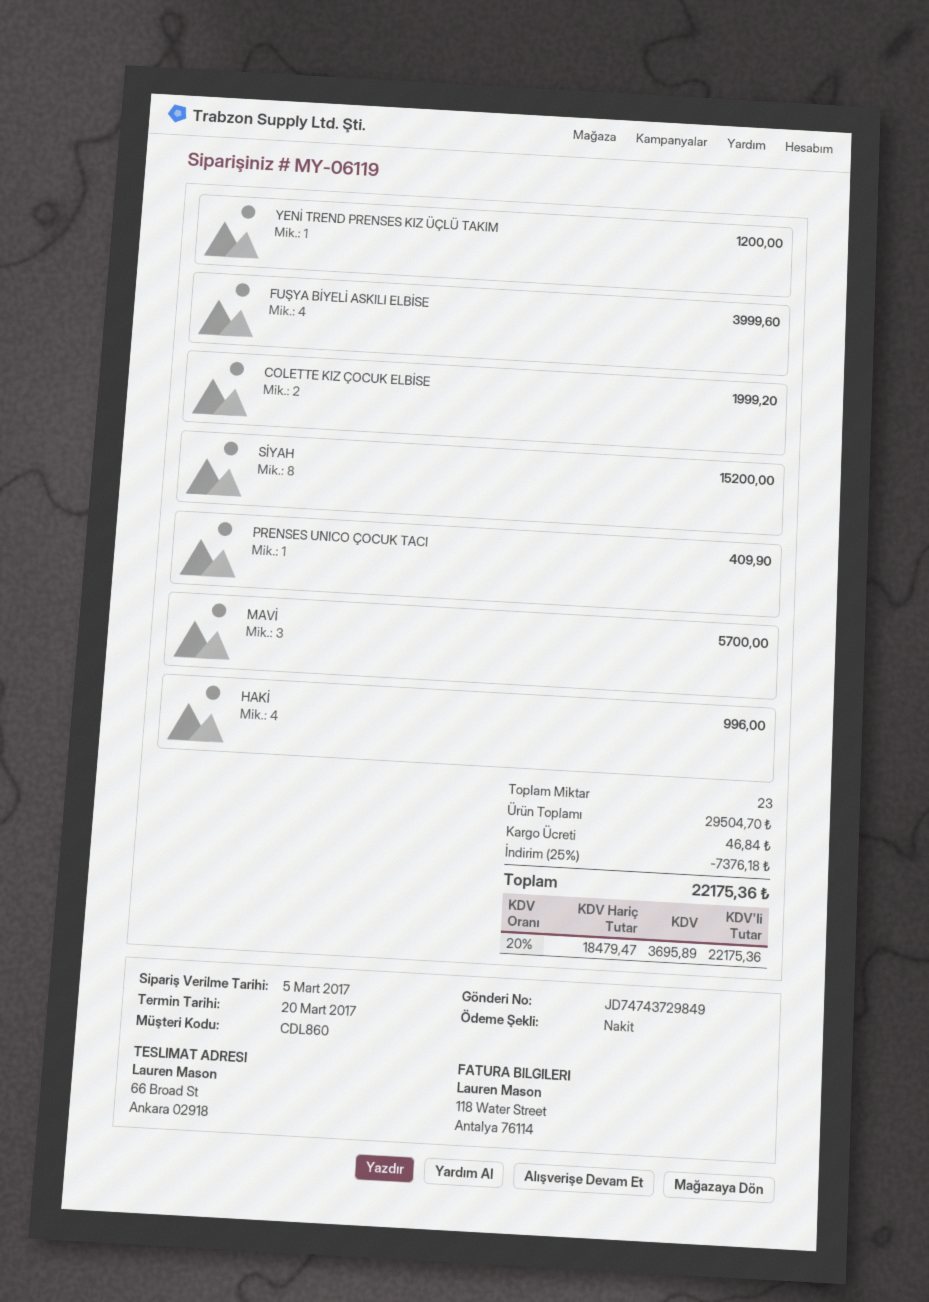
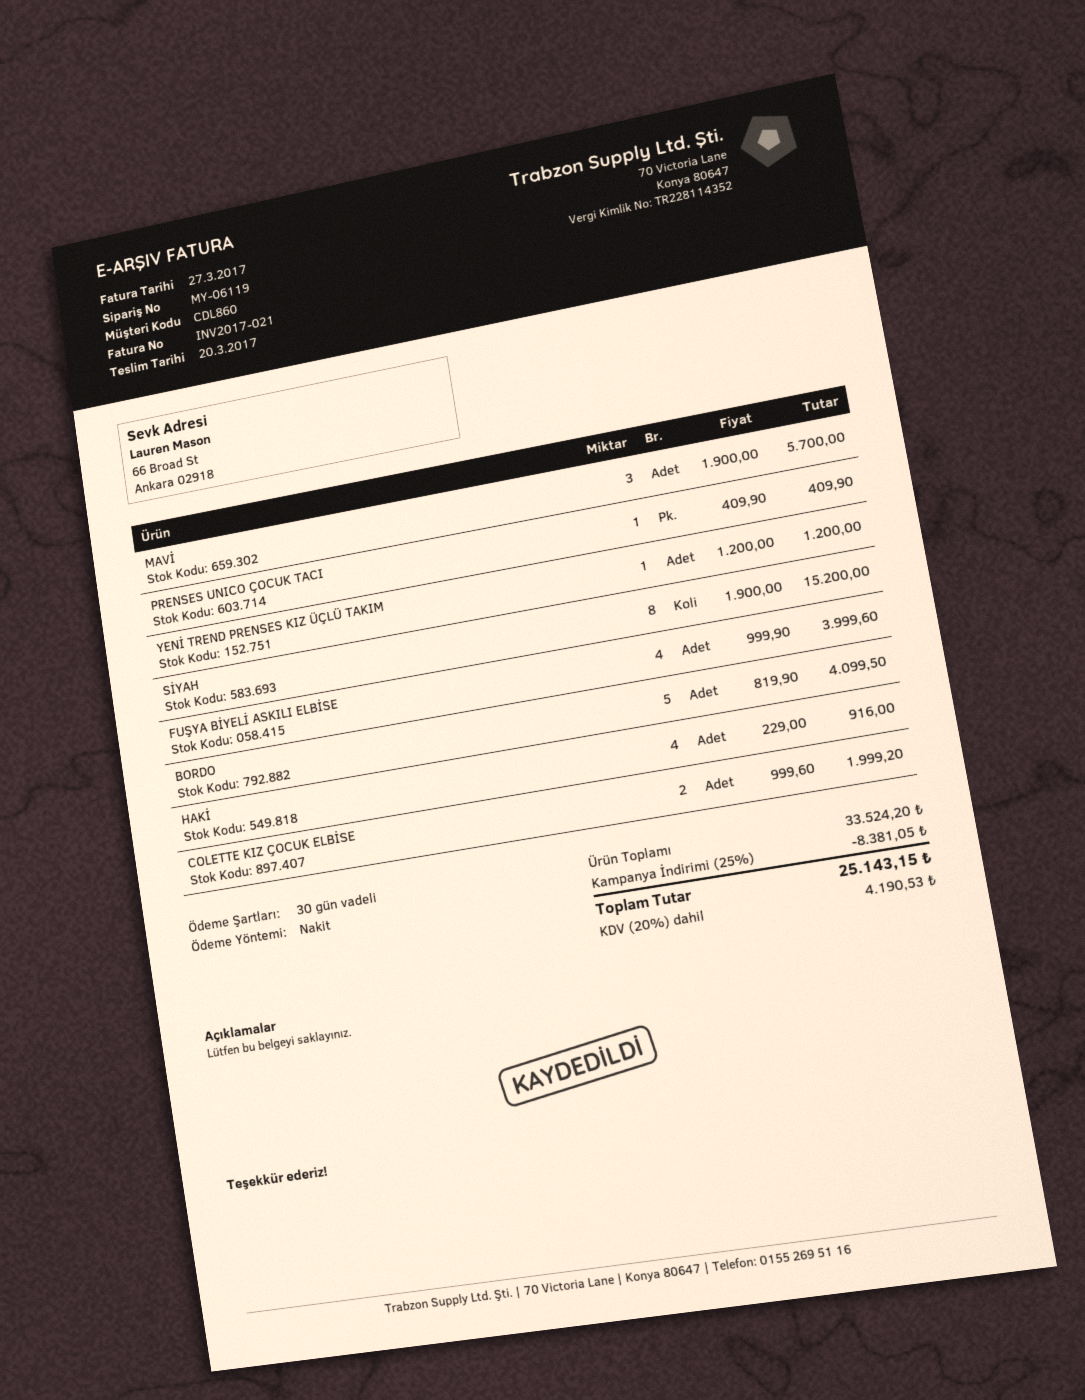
HAKİ: 4 for 996.00 -> 4 for 916.00
BORDO: none -> 5 for 4099.50
subtotal: 29504.70 -> 33524.20
discount: 25% = 7376.18 -> 25% = 8381.05
shipping: 46.84 -> none
tax: 20% = 3695.89 -> 20% = 4190.53
total: 22175.36 -> 25143.15

